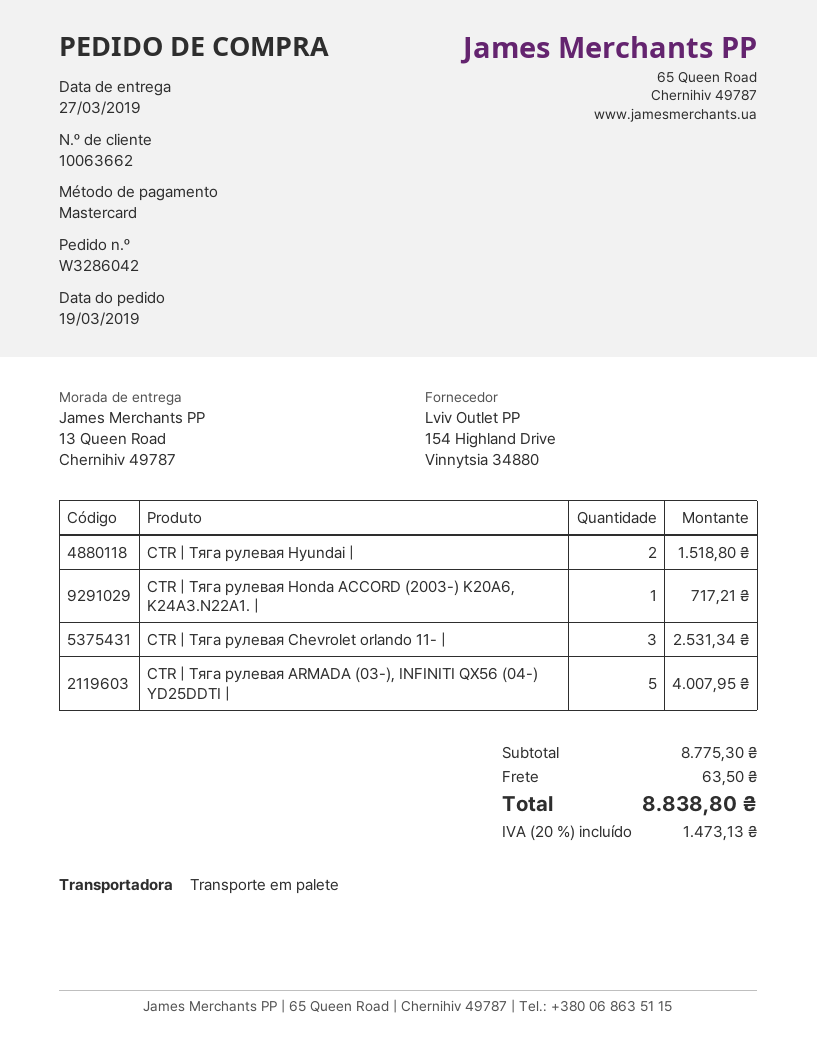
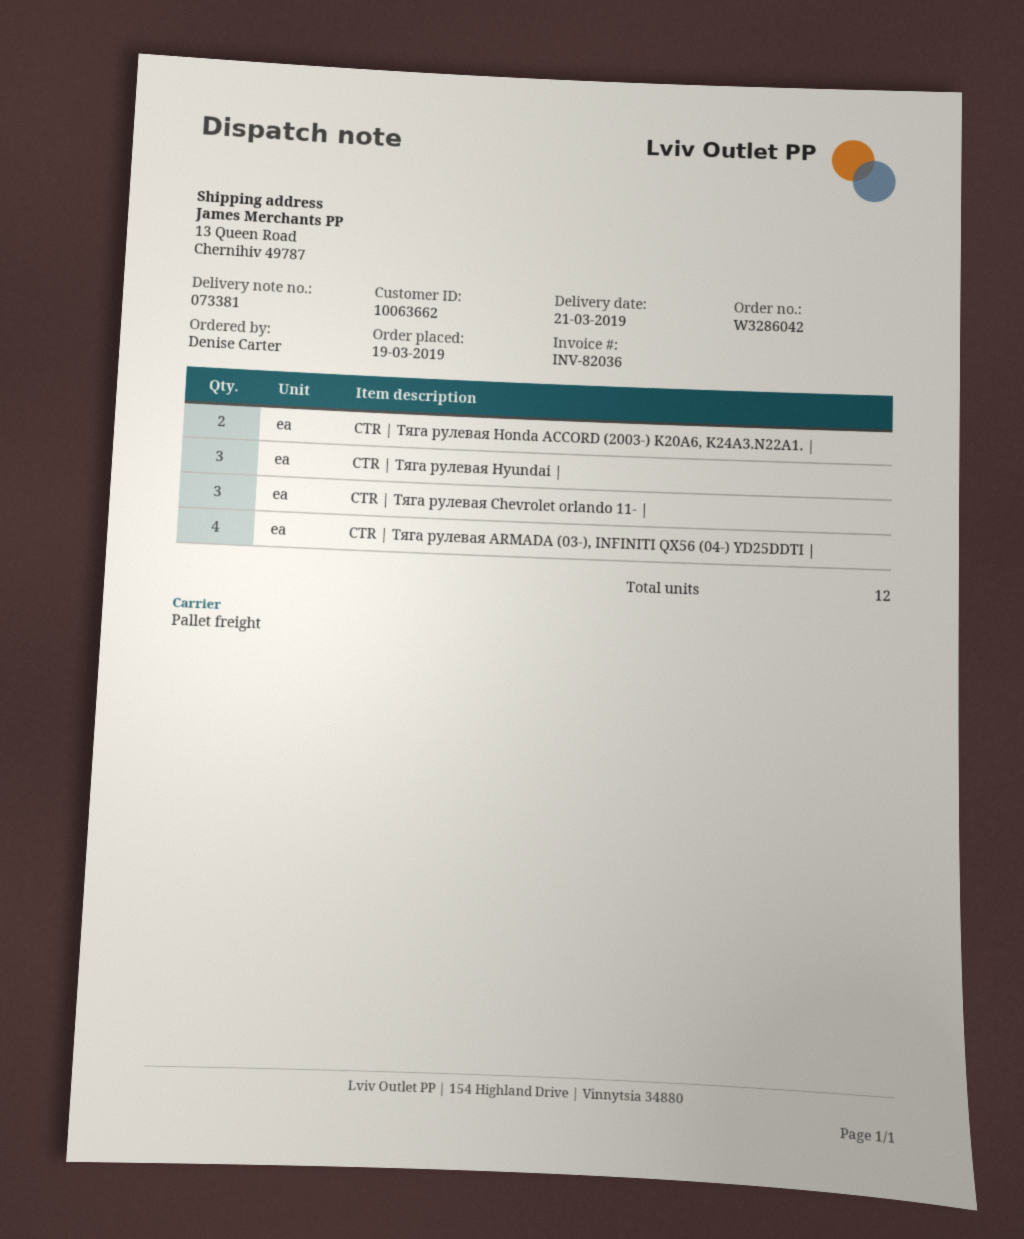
delivery date: 2019-03-27 -> 2019-03-21
CTR | Тяга рулевая Hyundai |: 2 -> 3
CTR | Тяга рулевая Honda ACCORD (2003-) K20A6, K24A3.N22A1. |: 1 -> 2
CTR | Тяга рулевая ARMADA (03-), INFINITI QX56 (04-) YD25DDTI |: 5 -> 4

